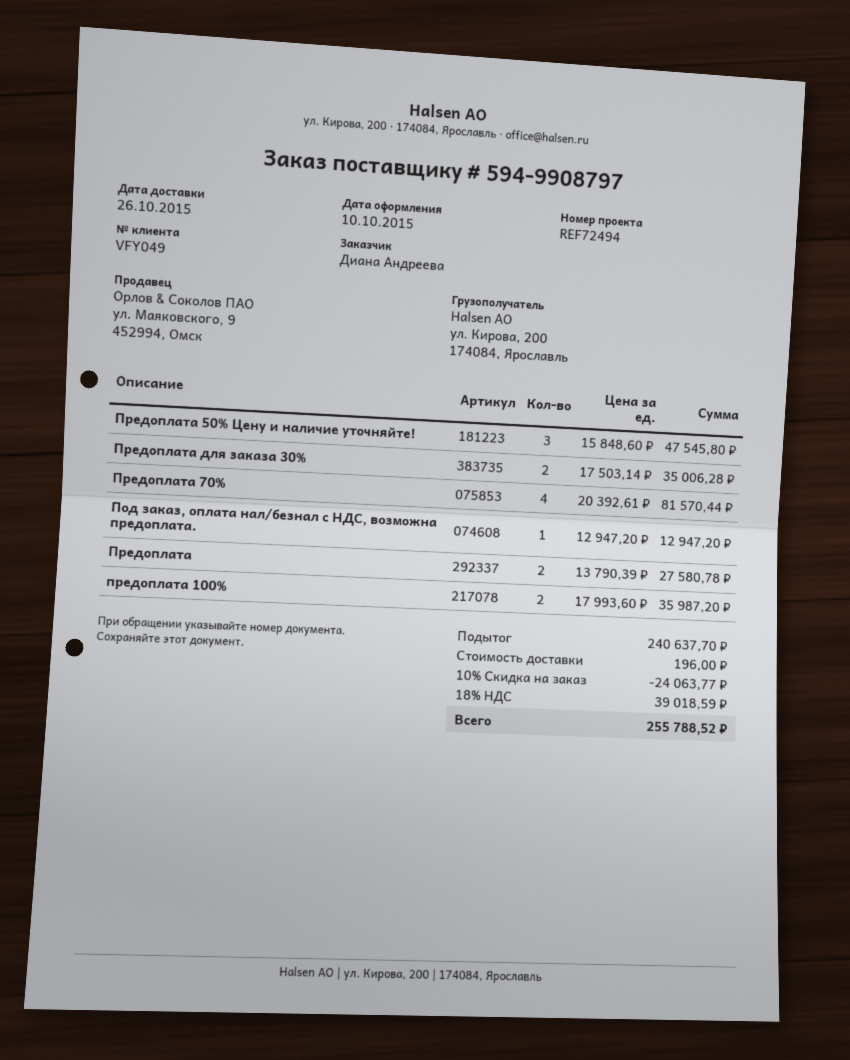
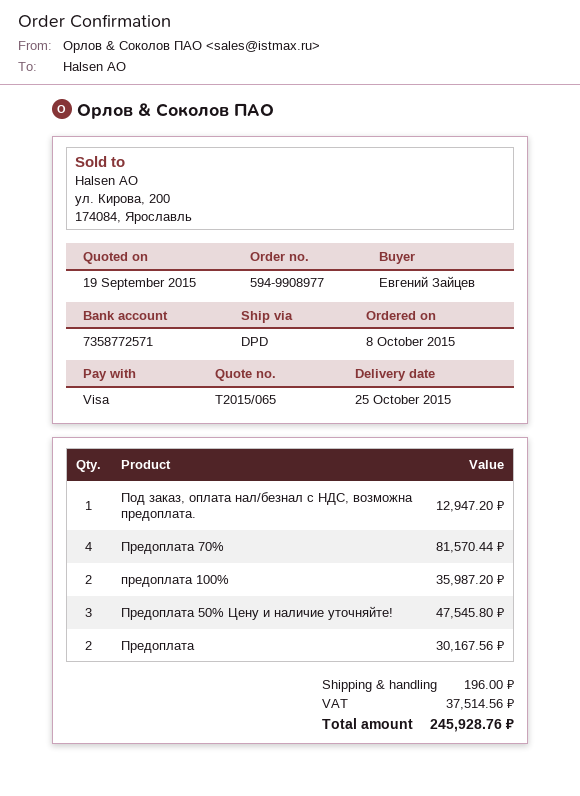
order number: 594-9908797 -> 594-9908977
order date: 2015-10-10 -> 2015-10-08
delivery date: 2015-10-26 -> 2015-10-25
ordered by: Диана Андреева -> Евгений Зайцев
Предоплата для заказа 30%: 2 for 35006.28 -> none
Предоплата: 2 for 27580.78 -> 2 for 30167.56
discount: 10% = 24063.77 -> none
tax: 39018.59 -> 37514.56
total: 255788.52 -> 245928.76

